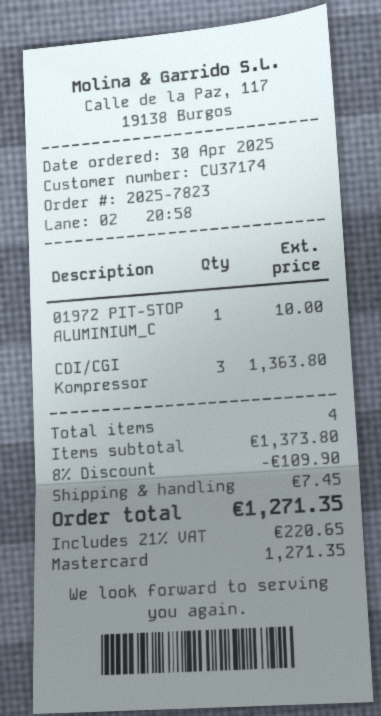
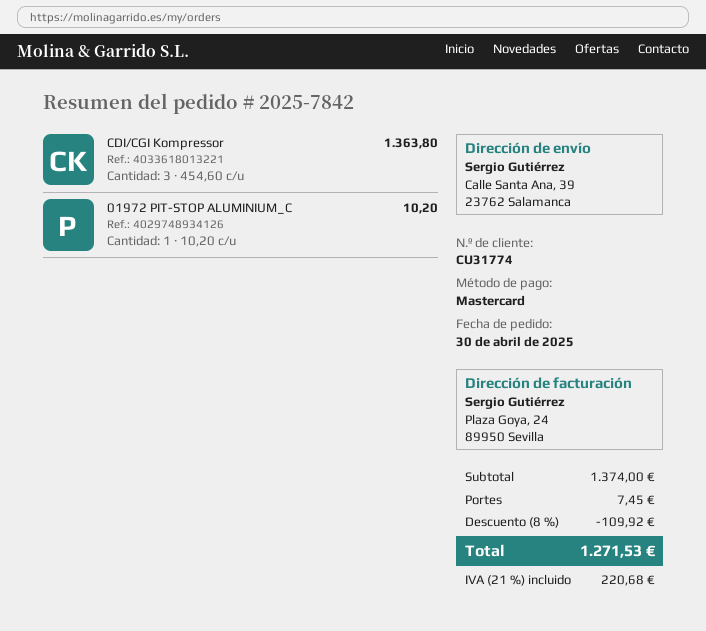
order number: 2025-7823 -> 2025-7842
customer number: CU37174 -> CU31774
01972 PIT-STOP ALUMINIUM_C: 1 for 10.00 -> 1 for 10.20
subtotal: 1373.80 -> 1374.00
discount: 8% = 109.90 -> 8% = 109.92
tax: 21% = 220.65 -> 21% = 220.68
total: 1271.35 -> 1271.53

